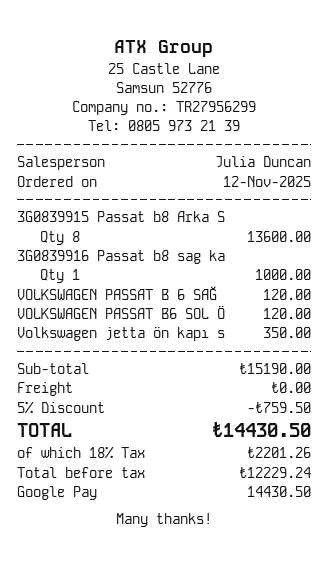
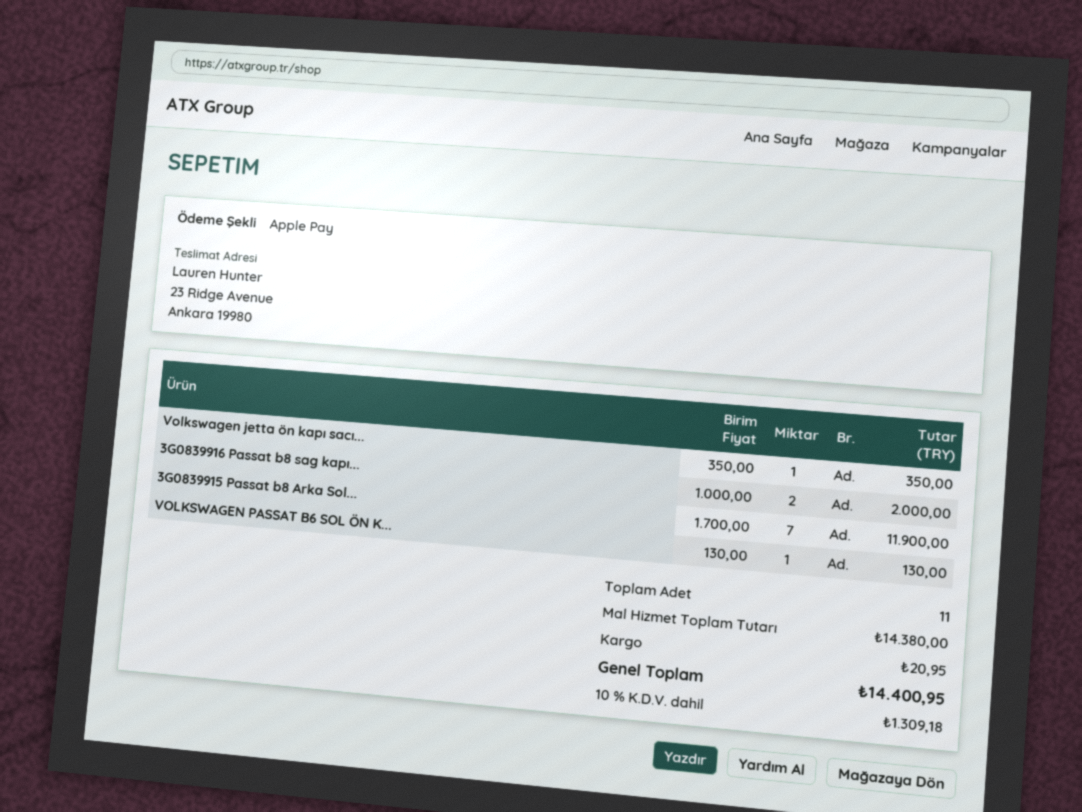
payment method: Google Pay -> Apple Pay
3G0839915 Passat b8 Arka S: 8 for 13600.00 -> 7 for 11900.00
3G0839916 Passat b8 sag ka: 1 for 1000.00 -> 2 for 2000.00
VOLKSWAGEN PASSAT B 6 SAĞ: 1 for 120.00 -> none
VOLKSWAGEN PASSAT B6 SOL Ö: 1 for 120.00 -> 1 for 130.00
subtotal: 15190.00 -> 14380.00
discount: 5% = 759.50 -> none
shipping: 0.00 -> 20.95
tax: 18% = 2201.26 -> 10% = 1309.18
total: 14430.50 -> 14400.95

